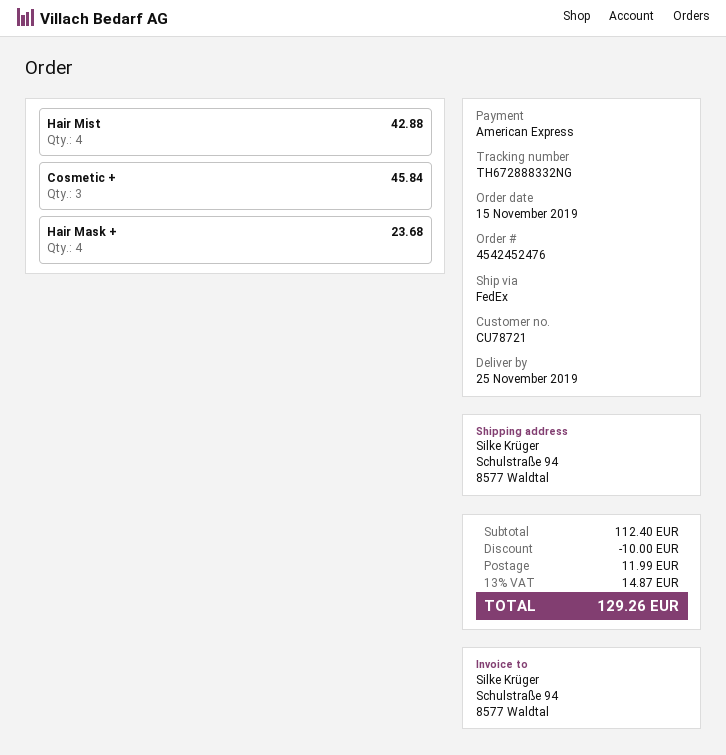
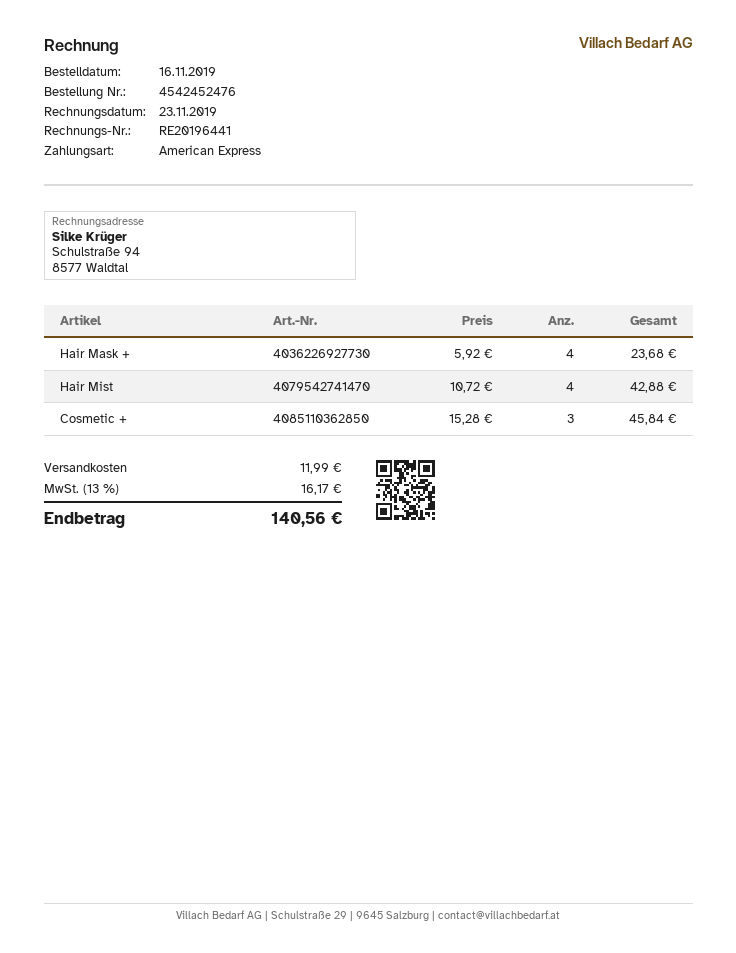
order date: 2019-11-15 -> 2019-11-16
discount: 10.00 -> none
tax: 13% = 14.87 -> 13% = 16.17
total: 129.26 -> 140.56

